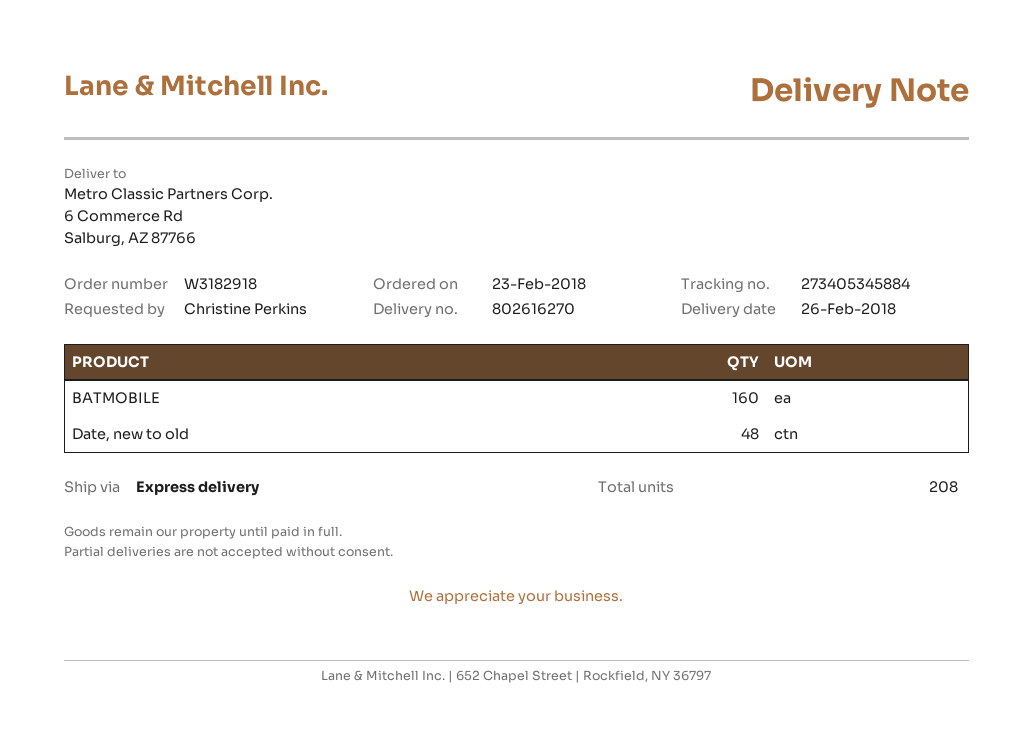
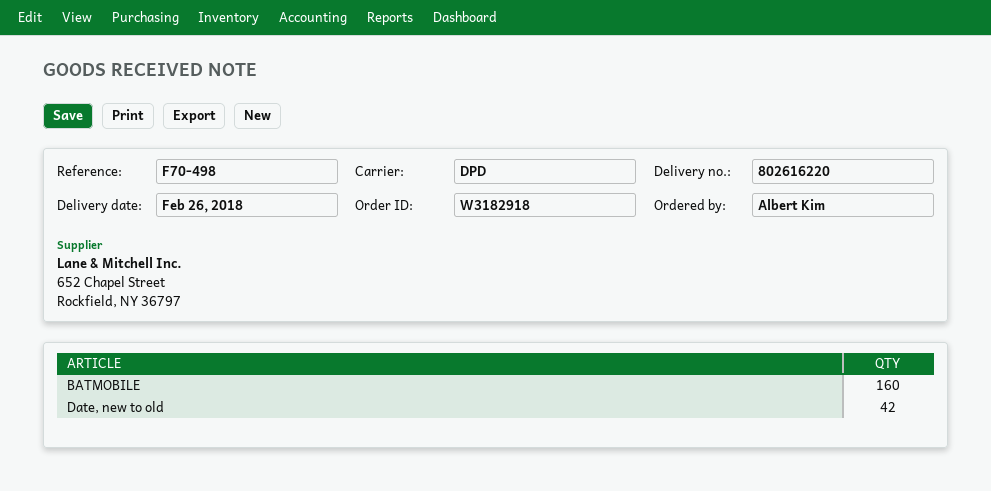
delivery note number: 802616270 -> 802616220
ordered by: Christine Perkins -> Albert Kim
shipping method: express -> DPD
Date, new to old: 48 -> 42

